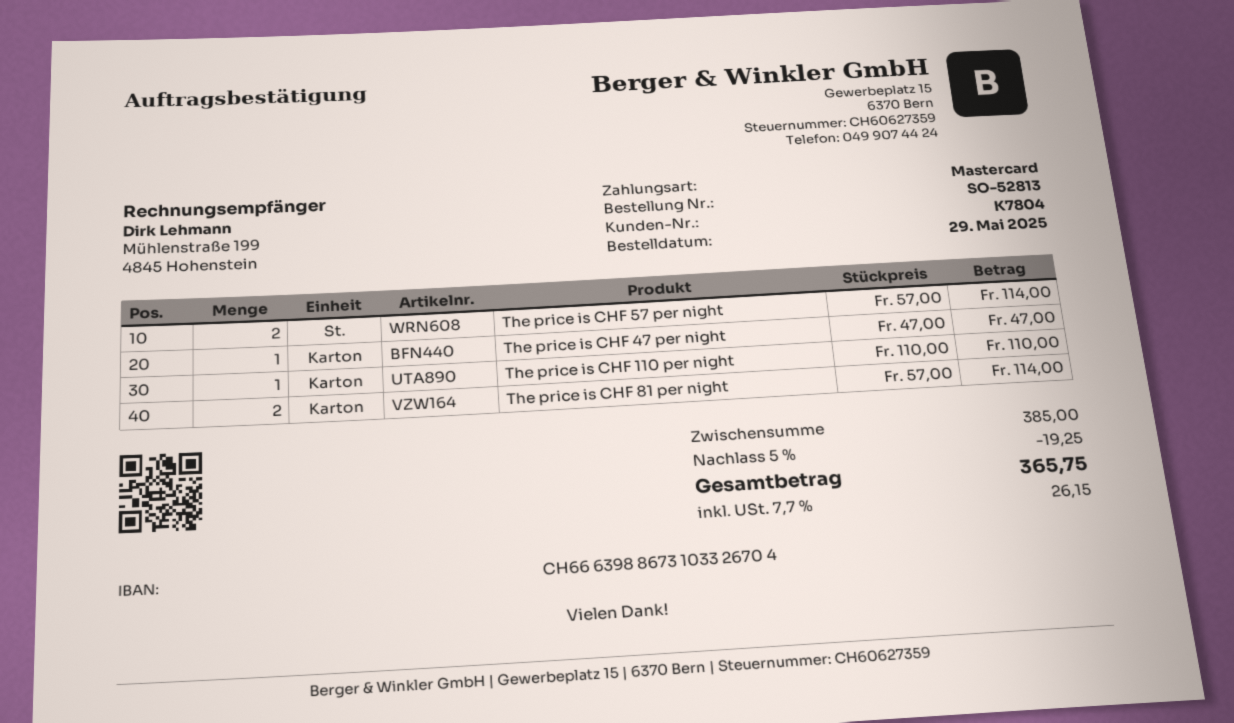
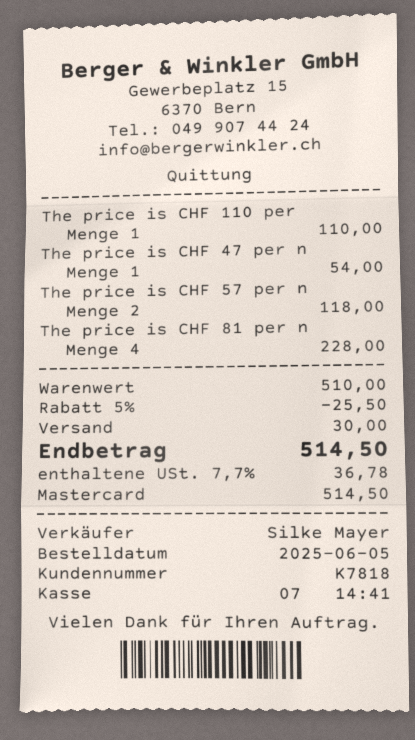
order date: 2025-05-29 -> 2025-06-05
customer number: K7804 -> K7818
The price is CHF 57 per night: 2 for 114.00 -> 2 for 118.00
The price is CHF 47 per night: 1 for 47.00 -> 1 for 54.00
The price is CHF 81 per night: 2 for 114.00 -> 4 for 228.00
subtotal: 385.00 -> 510.00
discount: 5% = 19.25 -> 5% = 25.50
shipping: none -> 30.00
tax: 7.7% = 26.15 -> 7.7% = 36.78
total: 365.75 -> 514.50

